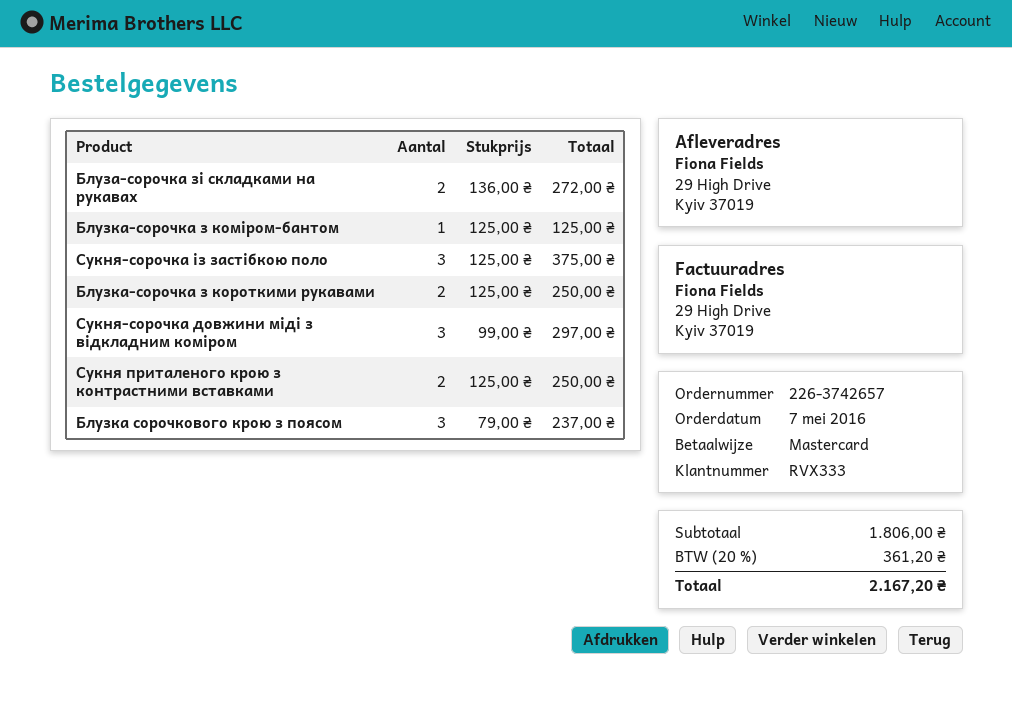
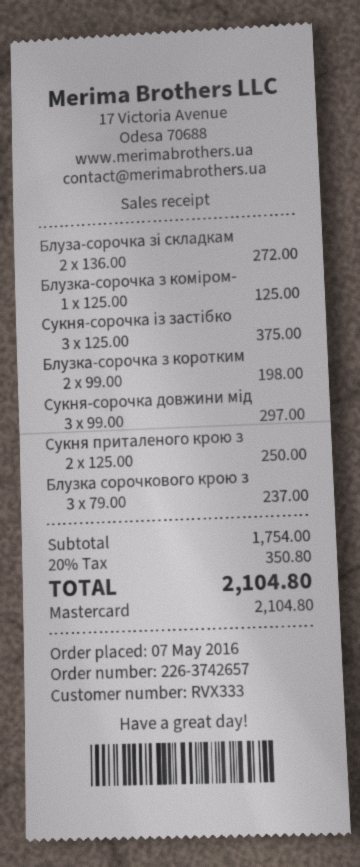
Блузка-сорочка з короткими рукавами: 2 x 125.00 = 250.00 -> 2 x 99.00 = 198.00
subtotal: 1806.00 -> 1754.00
tax: 20% = 361.20 -> 20% = 350.80
total: 2167.20 -> 2104.80

